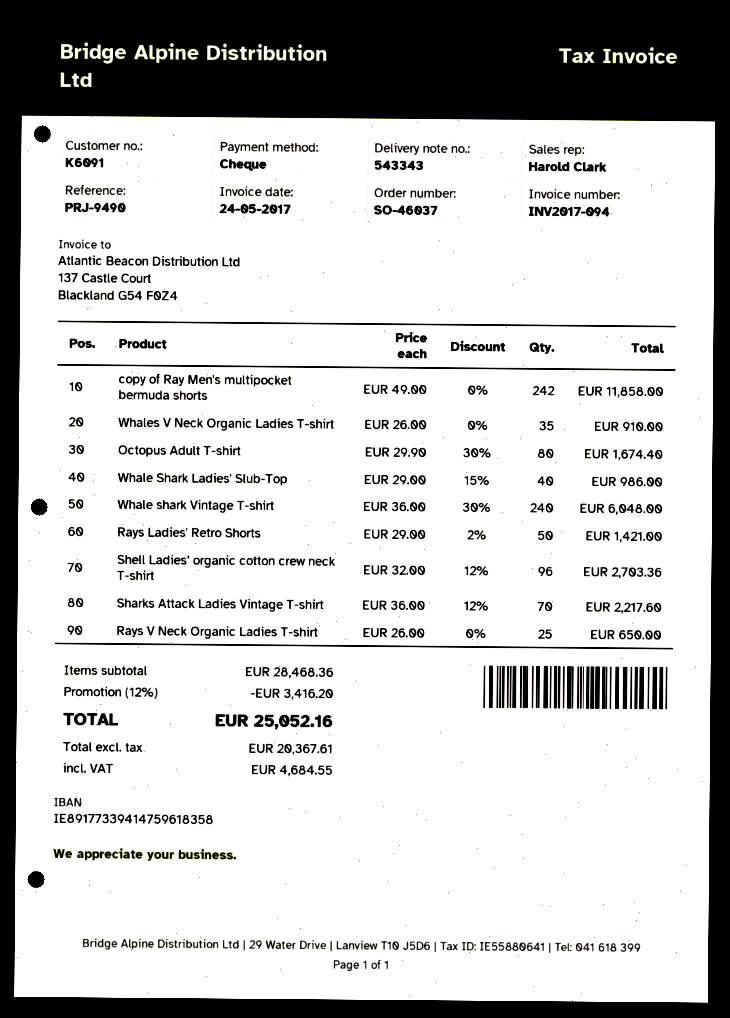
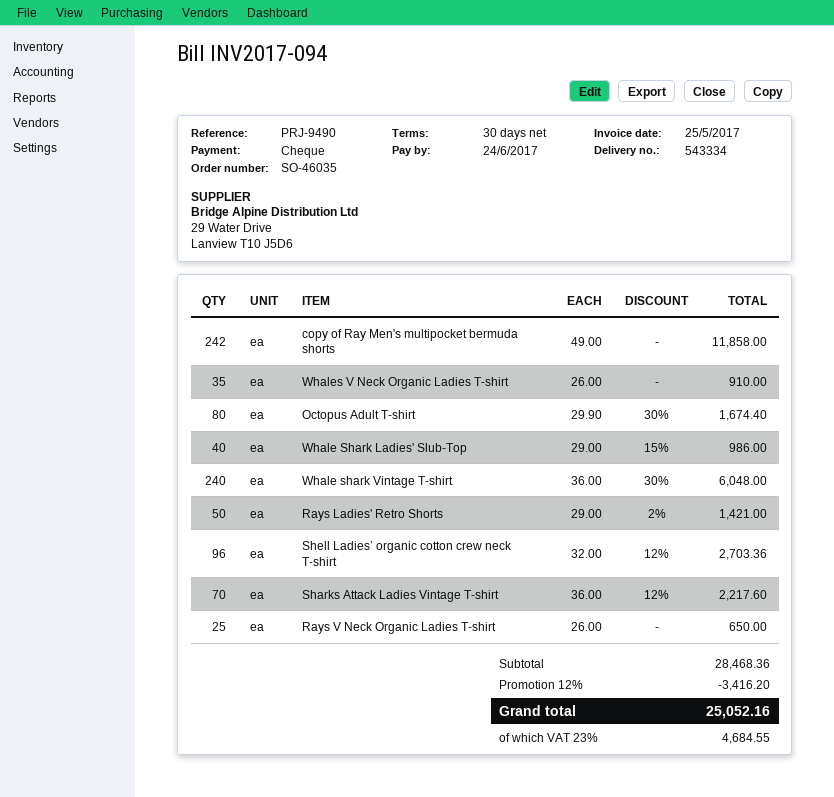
order number: SO-46037 -> SO-46035
delivery note number: 543343 -> 543334
invoice date: 2017-05-24 -> 2017-05-25

